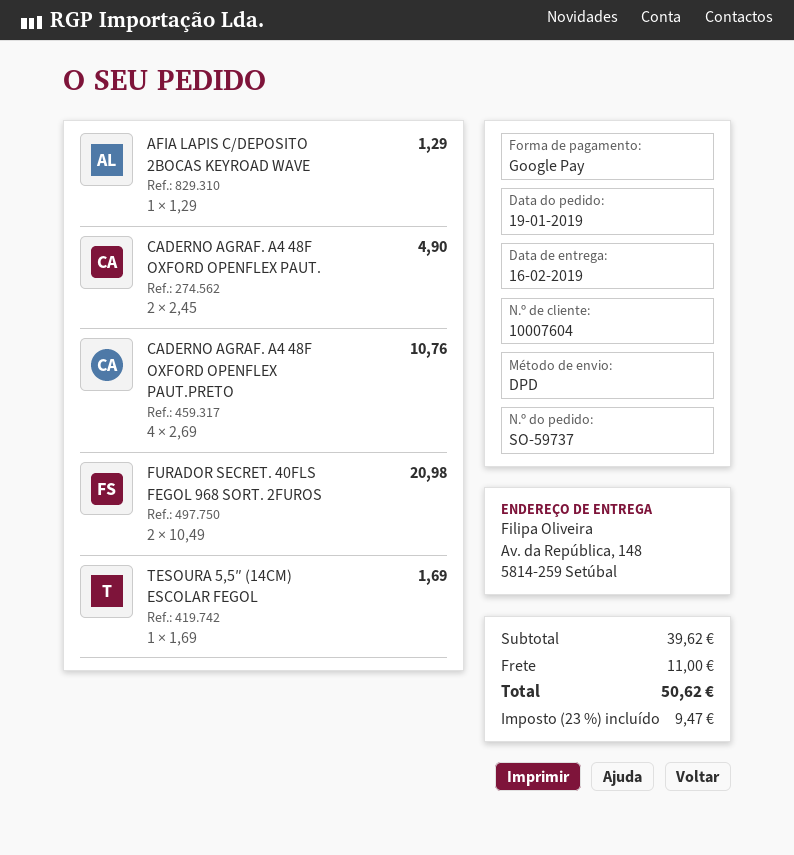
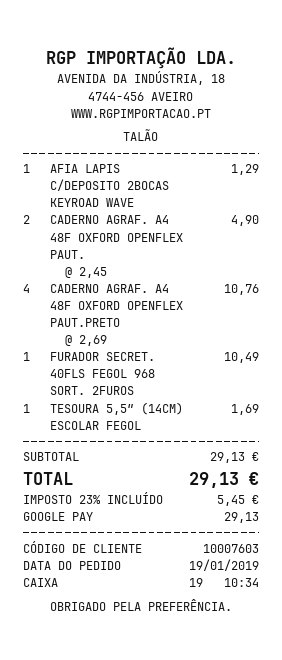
customer number: 10007604 -> 10007603
FURADOR SECRET. 40FLS FEGOL 968 SORT. 2FUROS: 2 x 10.49 = 20.98 -> 1 x 10.49 = 10.49
subtotal: 39.62 -> 29.13
shipping: 11.00 -> none
tax: 23% = 9.47 -> 23% = 5.45
total: 50.62 -> 29.13

